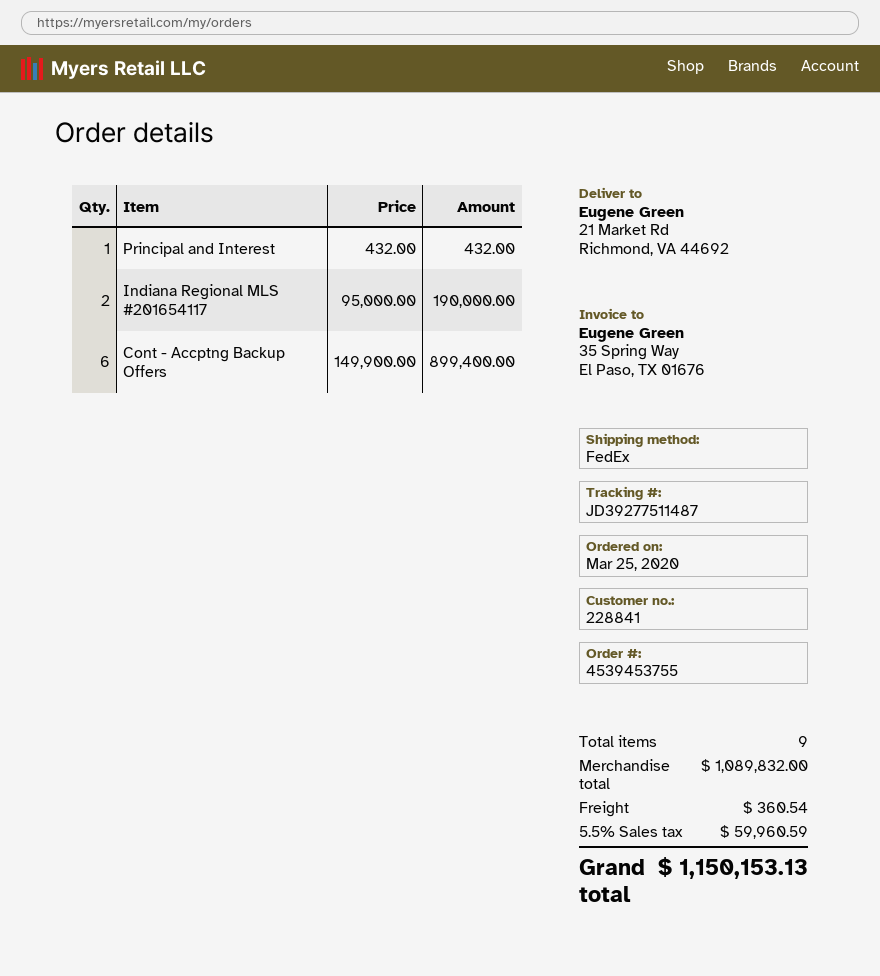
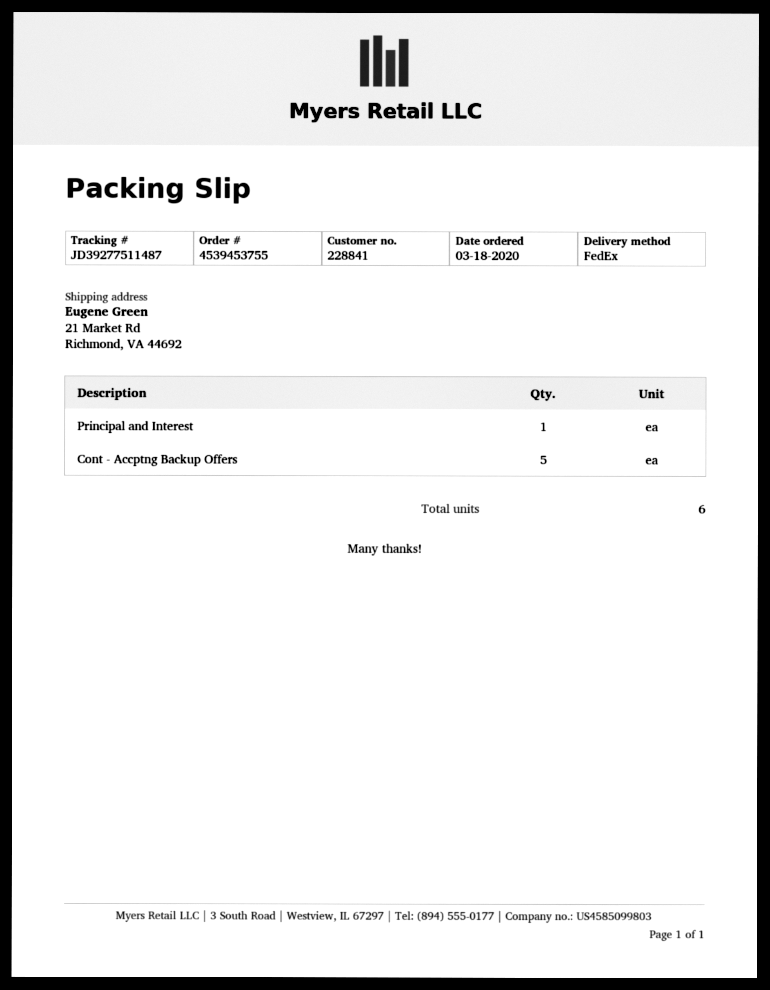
order date: 2020-03-25 -> 2020-03-18
Indiana Regional MLS #201654117: 2 -> none
Cont - Accptng Backup Offers: 6 -> 5
total quantity: 9 -> 6

